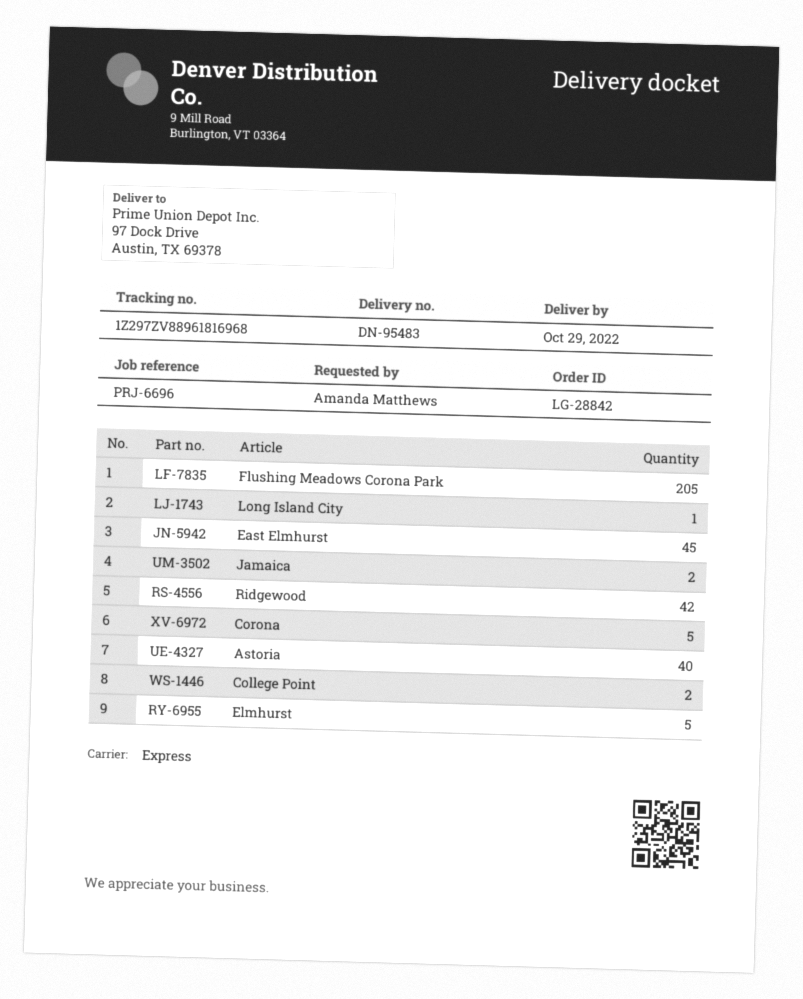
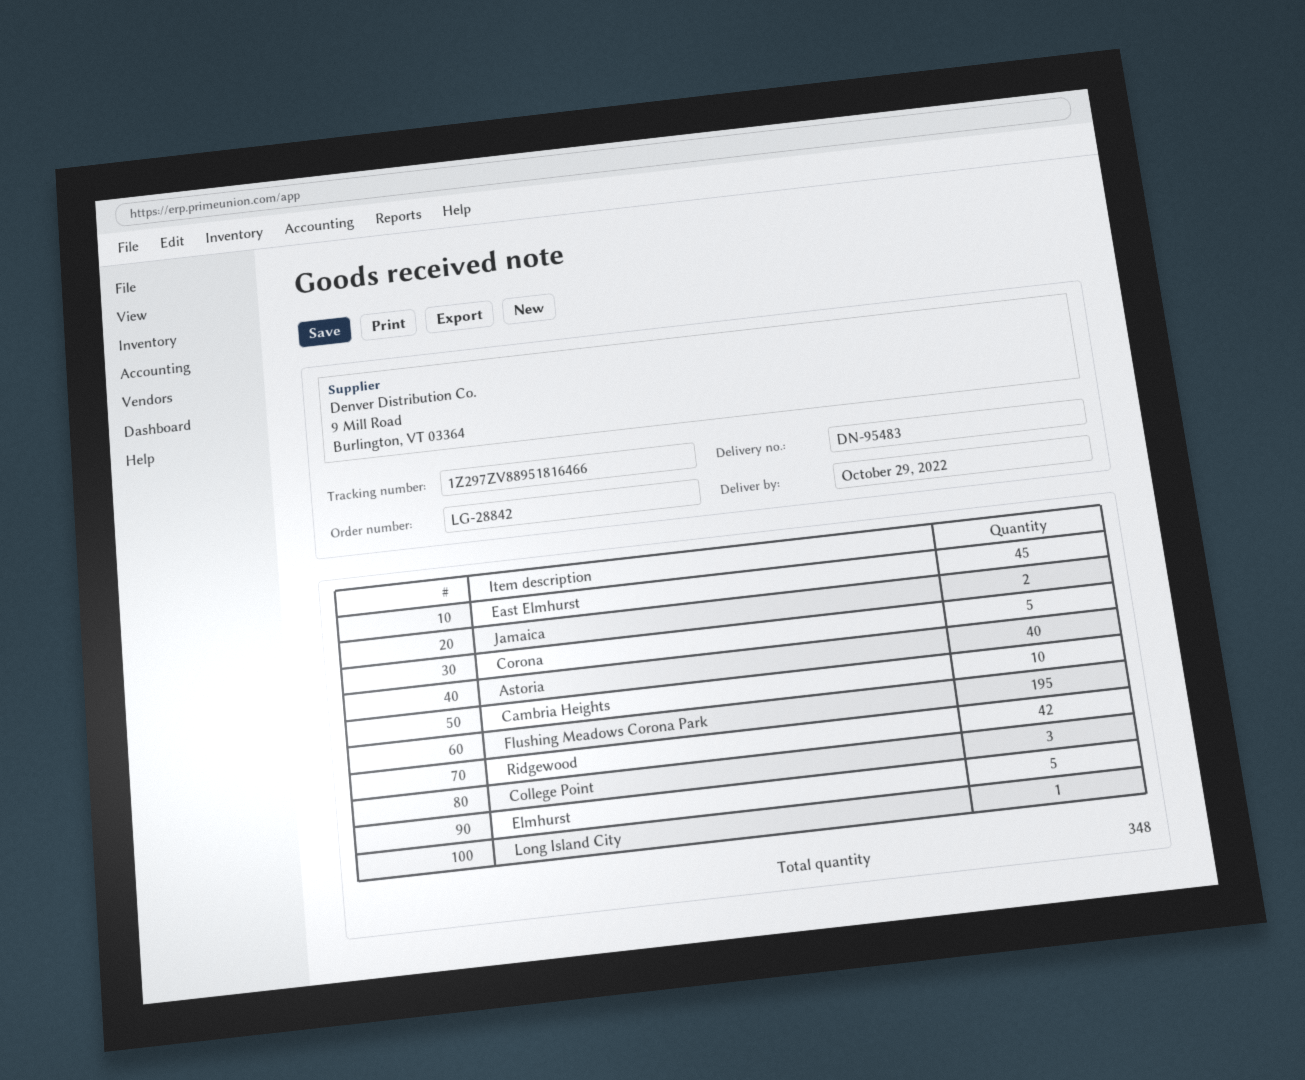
tracking number: 1Z297ZV88961816968 -> 1Z297ZV88951816466
Flushing Meadows Corona Park: 205 -> 195
College Point: 2 -> 3
Cambria Heights: none -> 10

